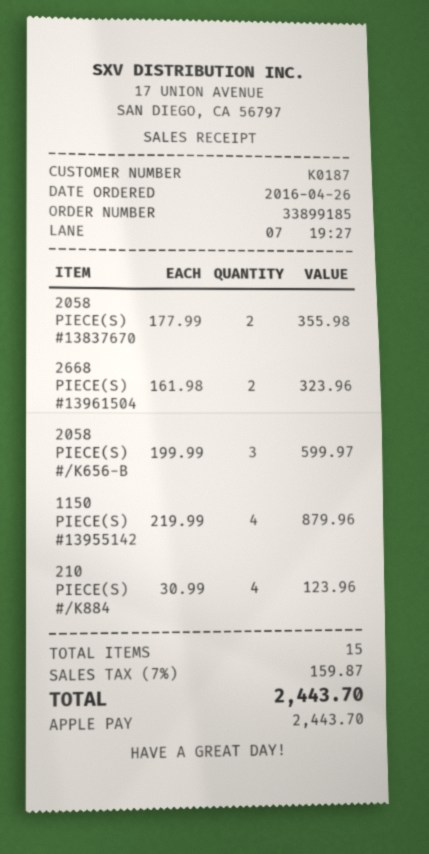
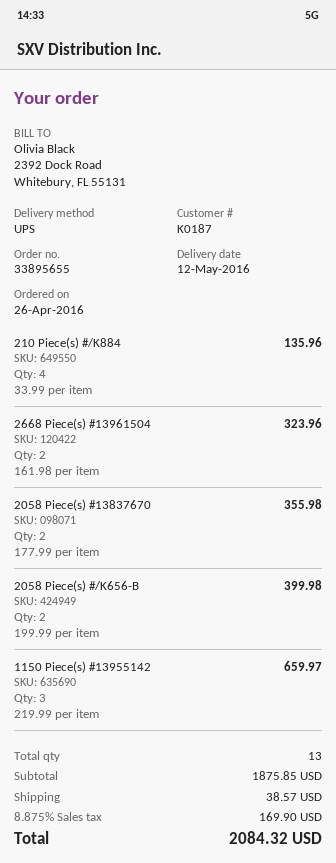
order number: 33899185 -> 33895655
2058 PIECE(S) #/K656-B: 3 x 199.99 = 599.97 -> 2 x 199.99 = 399.98
1150 PIECE(S) #13955142: 4 x 219.99 = 879.96 -> 3 x 219.99 = 659.97
210 PIECE(S) #/K884: 4 x 30.99 = 123.96 -> 4 x 33.99 = 135.96
total quantity: 15 -> 13
shipping: none -> 38.57
tax: 7% = 159.87 -> 8.875% = 169.90
total: 2443.70 -> 2084.32

